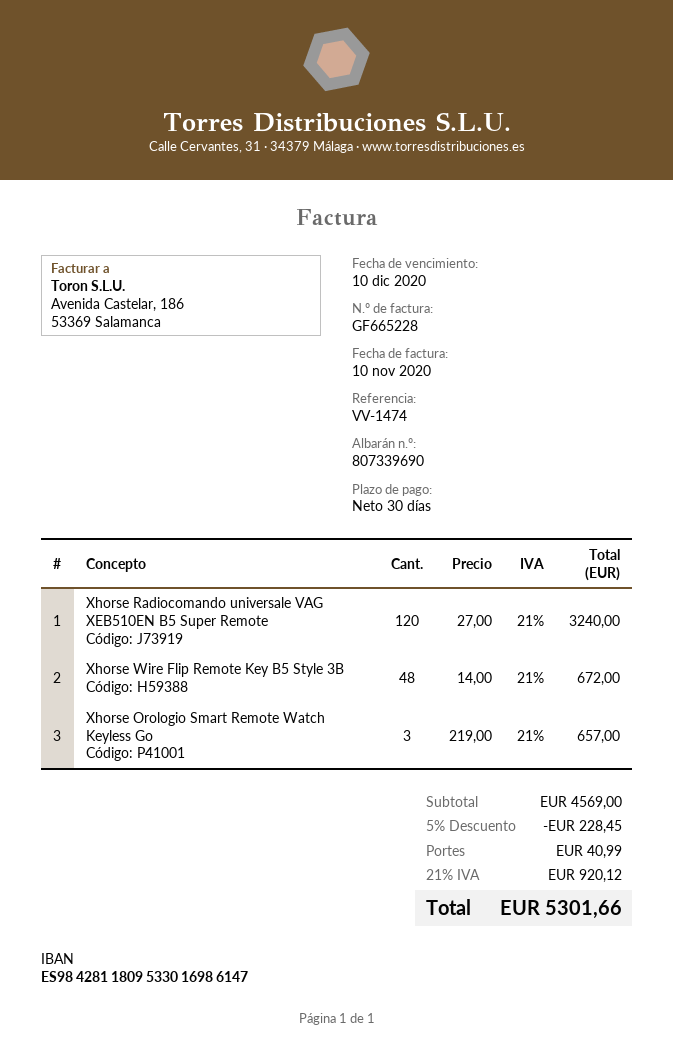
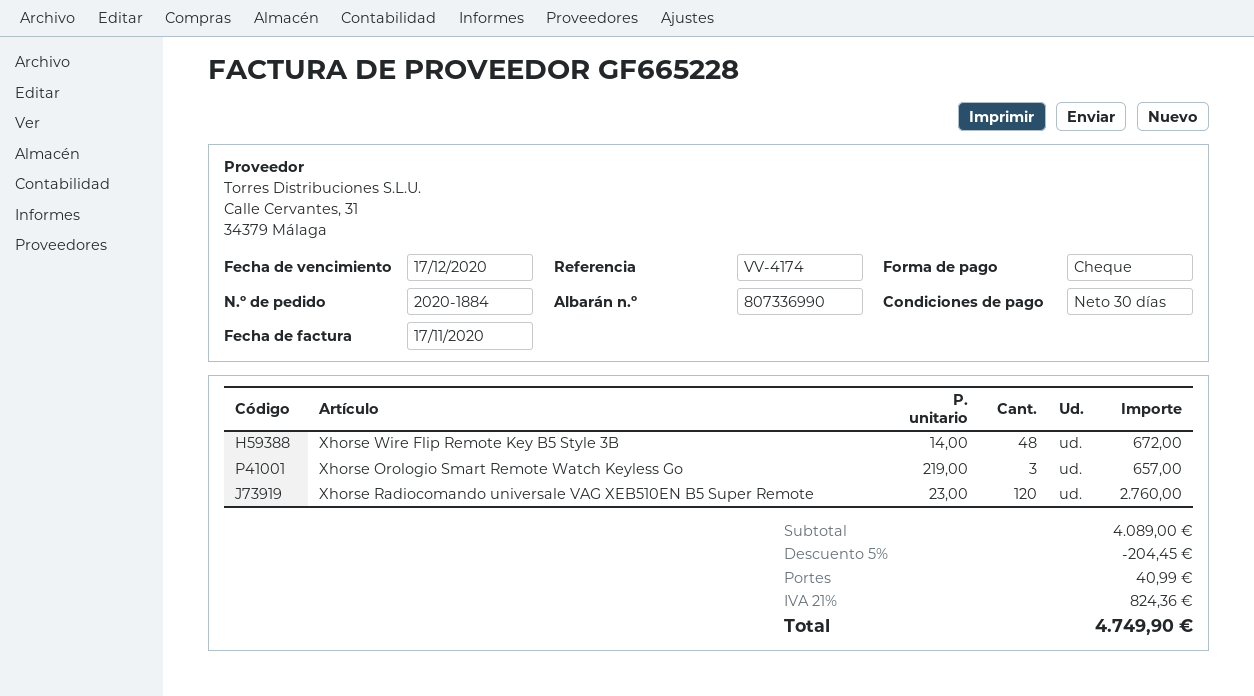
delivery note number: 807339690 -> 807336990
invoice date: 2020-11-10 -> 2020-11-17
due date: 2020-12-10 -> 2020-12-17
reference: VV-1474 -> VV-4174
Xhorse Radiocomando universale VAG XEB510EN B5 Super Remote: 120 x 27.00 = 3240.00 -> 120 x 23.00 = 2760.00
subtotal: 4569.00 -> 4089.00
discount: 5% = 228.45 -> 5% = 204.45
tax: 21% = 920.12 -> 21% = 824.36
total: 5301.66 -> 4749.90

